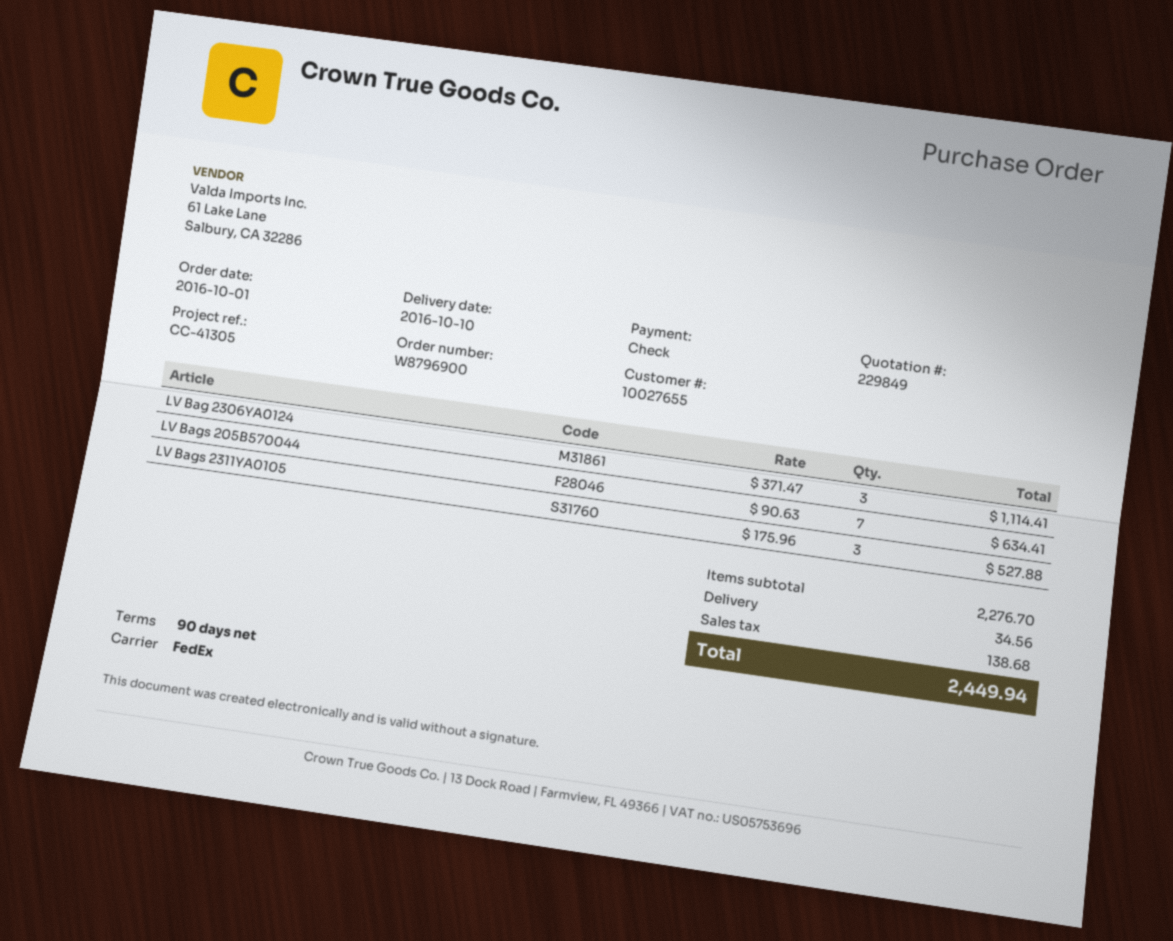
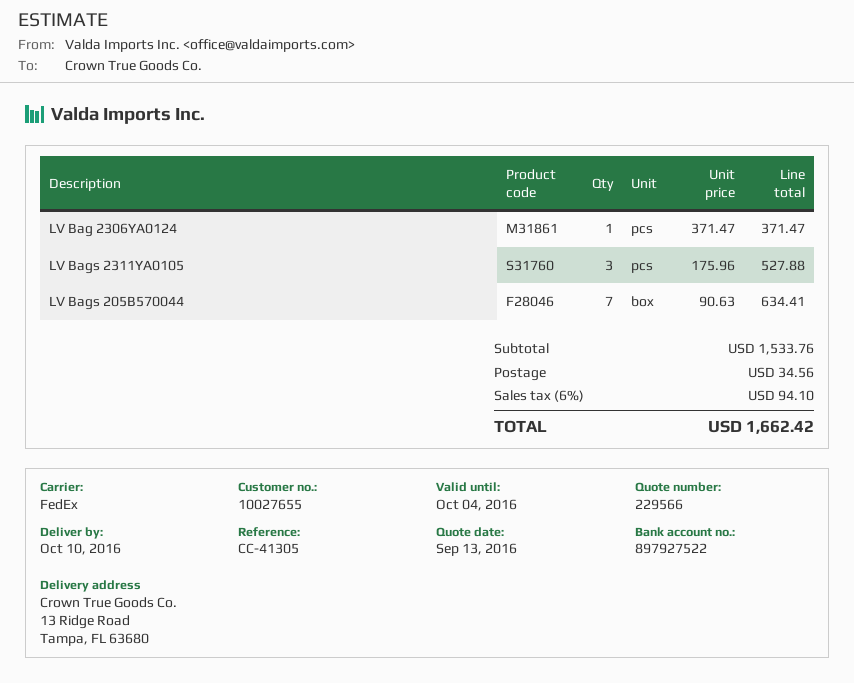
quote number: 229849 -> 229566
LV Bag 2306YA0124: 3 x 371.47 = 1114.41 -> 1 x 371.47 = 371.47
subtotal: 2276.70 -> 1533.76
tax: 138.68 -> 94.10
total: 2449.94 -> 1662.42

